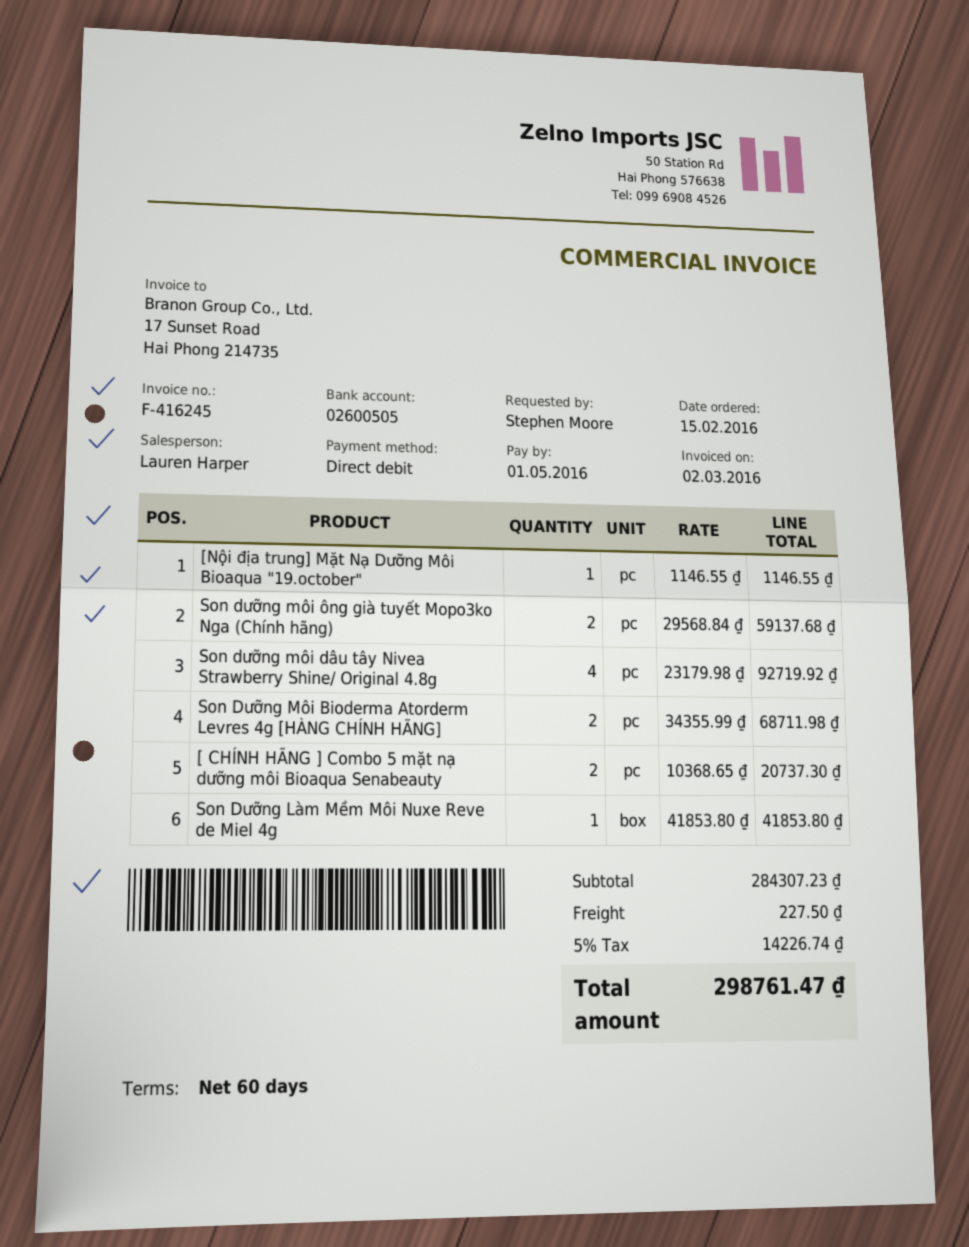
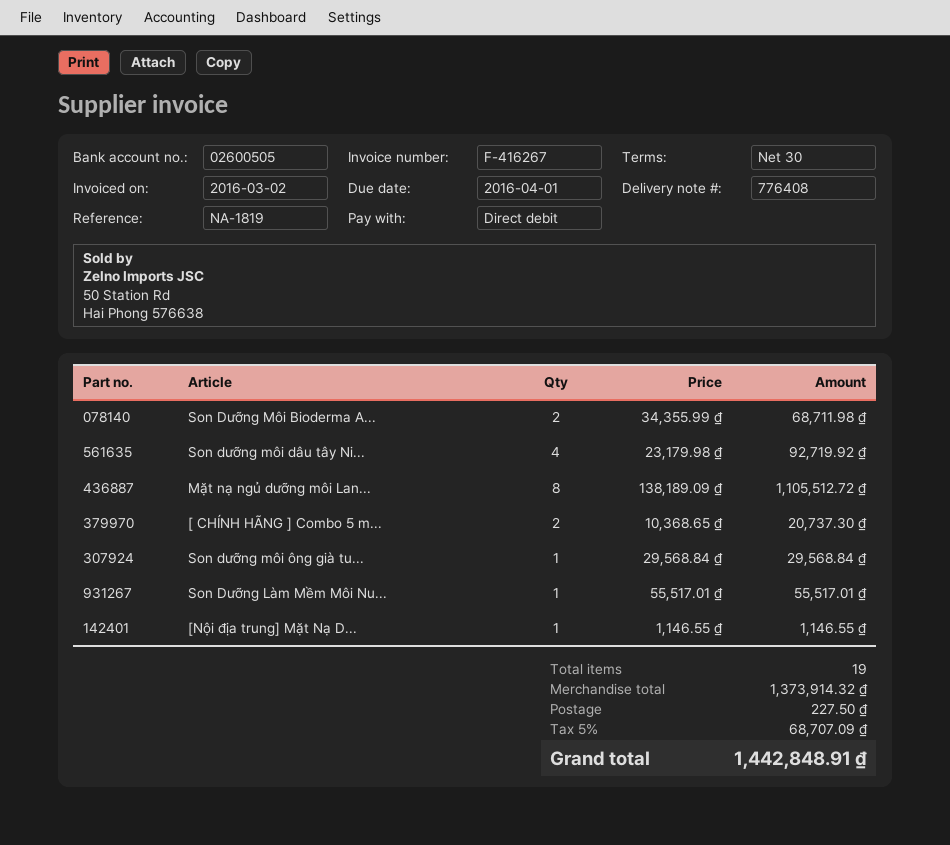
invoice number: F-416245 -> F-416267
payment terms: 60 days -> 30 days
due date: 2016-05-01 -> 2016-04-01
Son dưỡng môi ông già tuyết Mopo3ko Nga (Chính hãng): 2 x 29568.84 = 59137.68 -> 1 x 29568.84 = 29568.84
Son Dưỡng Làm Mềm Môi Nuxe Reve de Miel 4g: 1 x 41853.80 = 41853.80 -> 1 x 55517.01 = 55517.01
Mặt nạ ngủ dưỡng môi Lan...: none -> 8 x 138189.09 = 1105512.72
subtotal: 284307.23 -> 1373914.32
tax: 5% = 14226.74 -> 5% = 68707.09
total: 298761.47 -> 1442848.91

